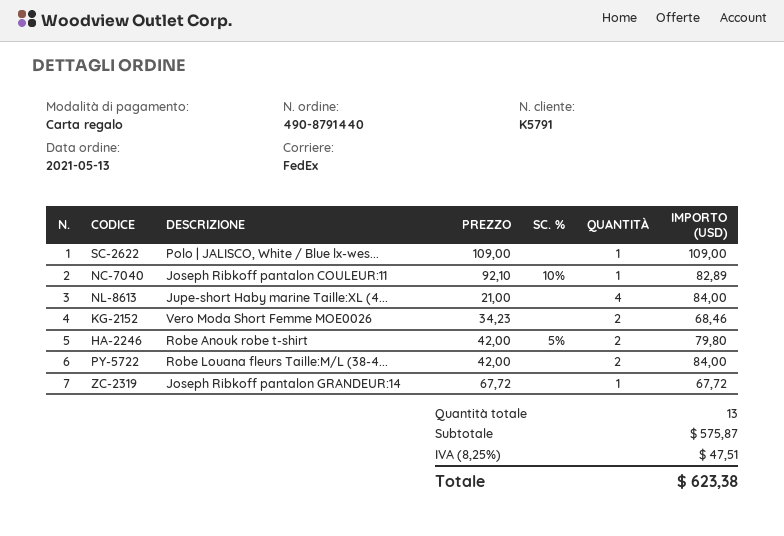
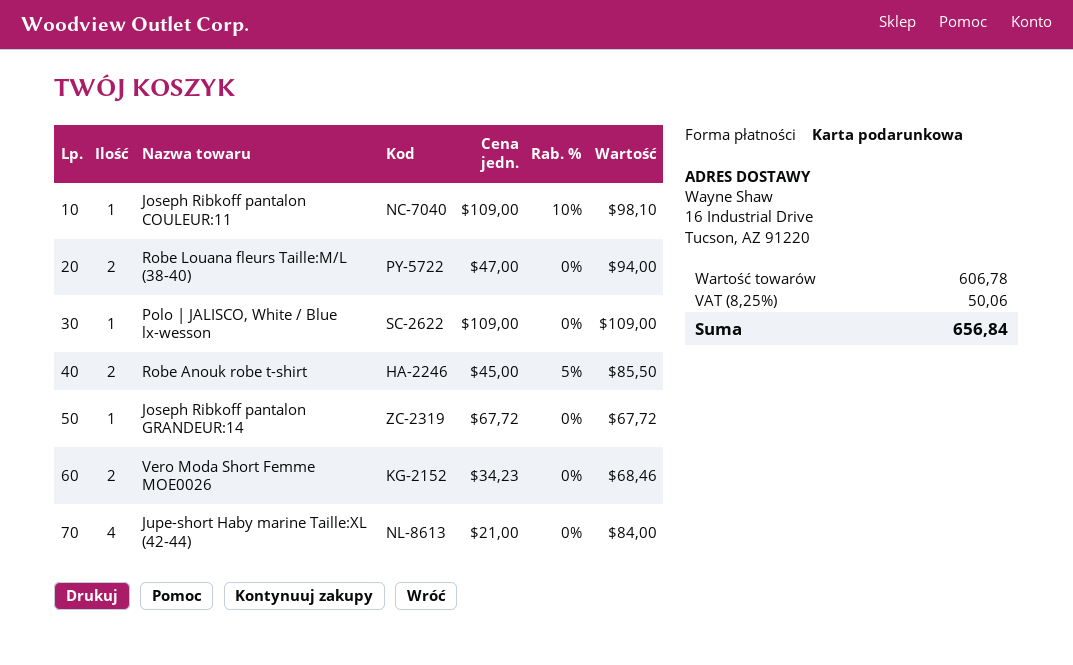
Joseph Ribkoff pantalon COULEUR:11: 1 x 92.10 - 10% = 82.89 -> 1 x 109.00 - 10% = 98.10
Robe Anouk robe t-shirt: 2 x 42.00 - 5% = 79.80 -> 2 x 45.00 - 5% = 85.50
Robe Louana fleurs Taille:M/L (38-4...: 2 x 42.00 = 84.00 -> 2 x 47.00 = 94.00
subtotal: 575.87 -> 606.78
tax: 8.25% = 47.51 -> 8.25% = 50.06
total: 623.38 -> 656.84

